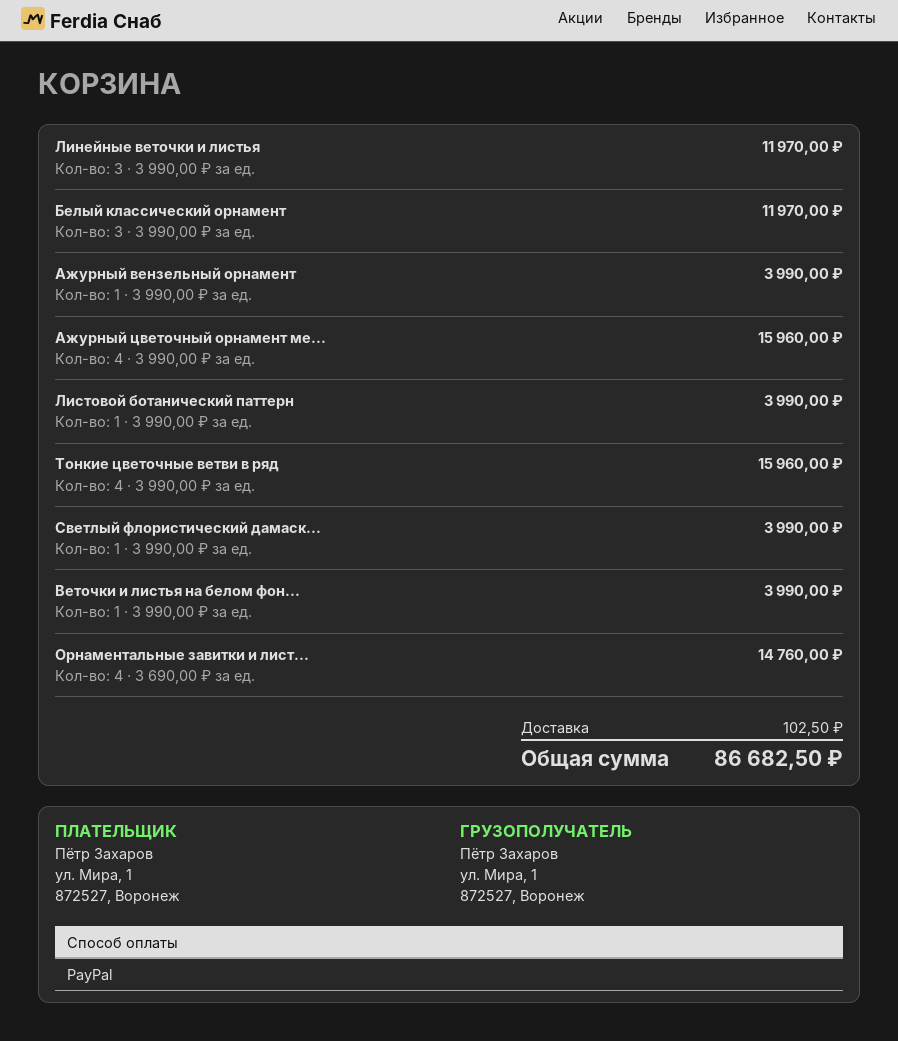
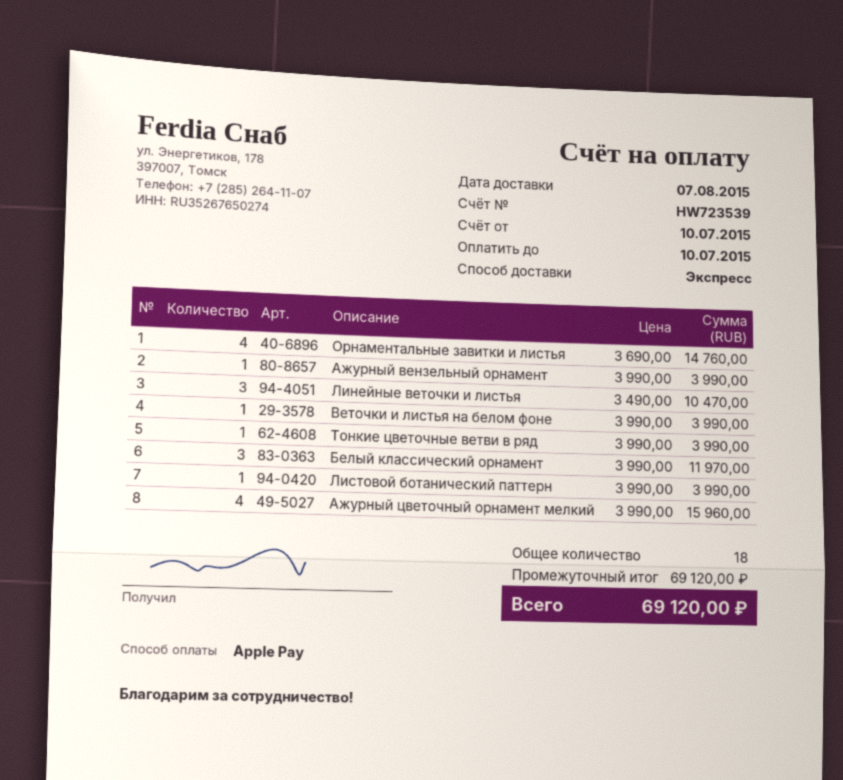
payment method: PayPal -> Apple Pay
Линейные веточки и листья: 3 x 3990.00 = 11970.00 -> 3 x 3490.00 = 10470.00
Тонкие цветочные ветви в ряд: 4 x 3990.00 = 15960.00 -> 1 x 3990.00 = 3990.00
Светлый флористический дамаск...: 1 x 3990.00 = 3990.00 -> none
shipping: 102.50 -> none
total: 86682.50 -> 69120.00

